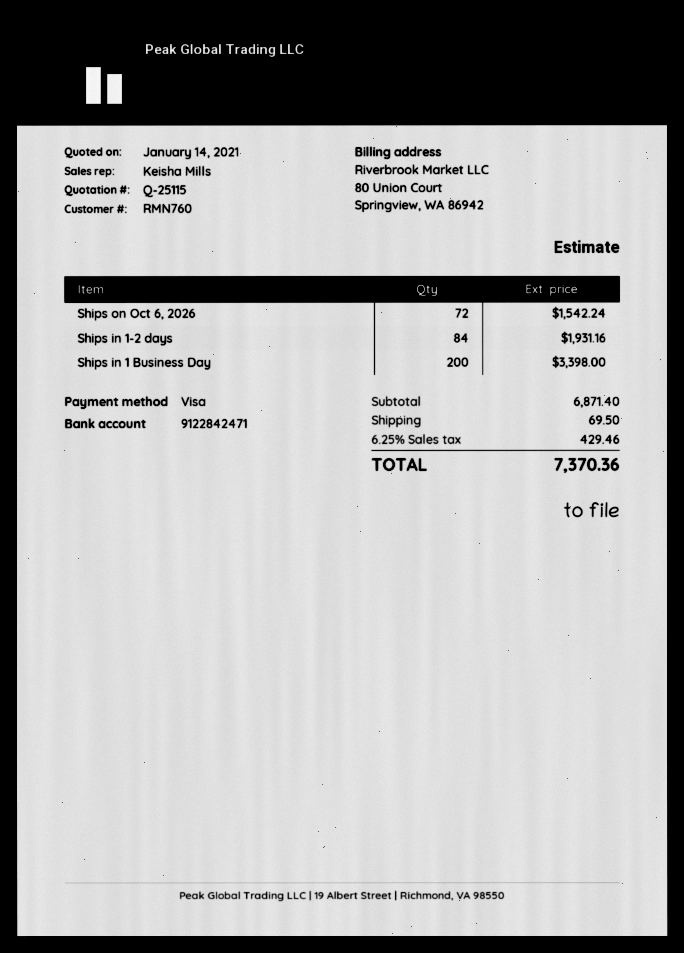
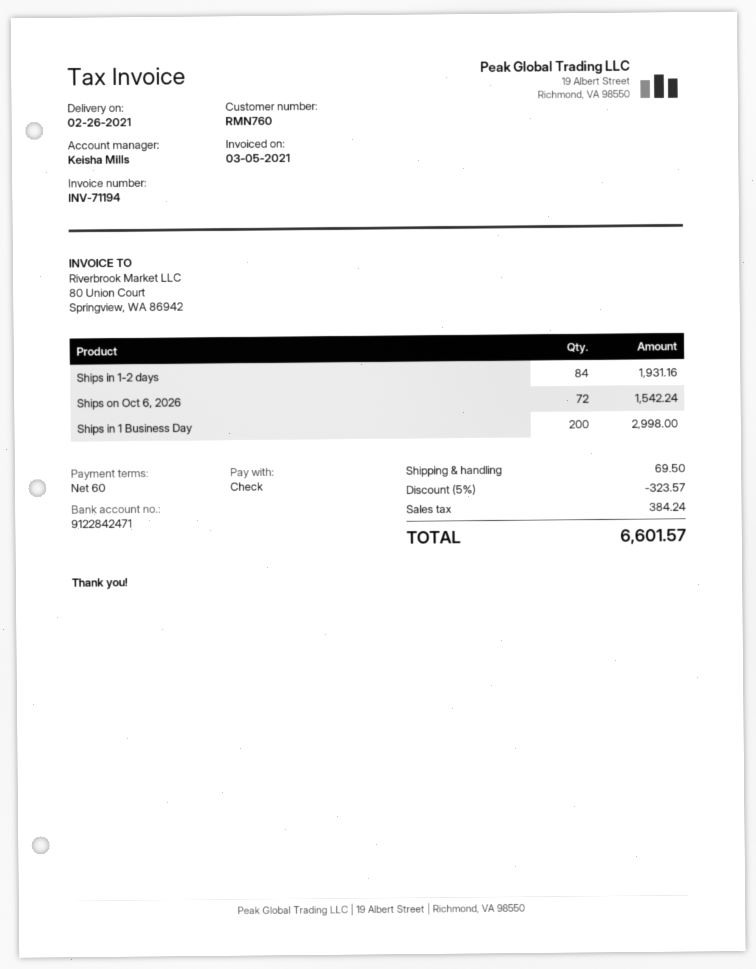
payment method: Visa -> cheque
Ships in 1 Business Day: 200 for 3398.00 -> 200 for 2998.00
discount: none -> 5% = 323.57
tax: 429.46 -> 384.24
total: 7370.36 -> 6601.57

